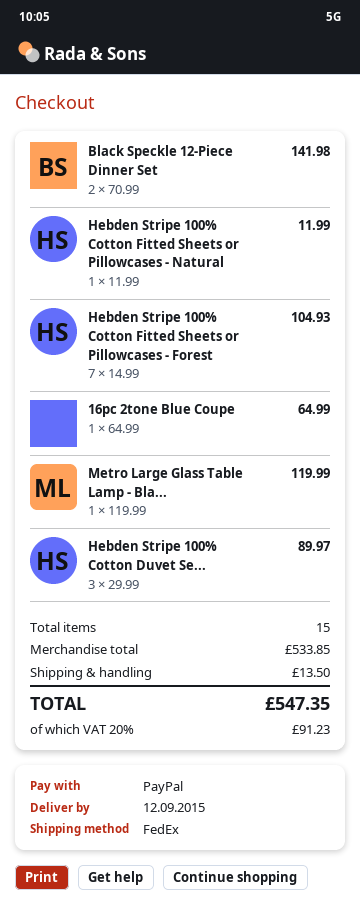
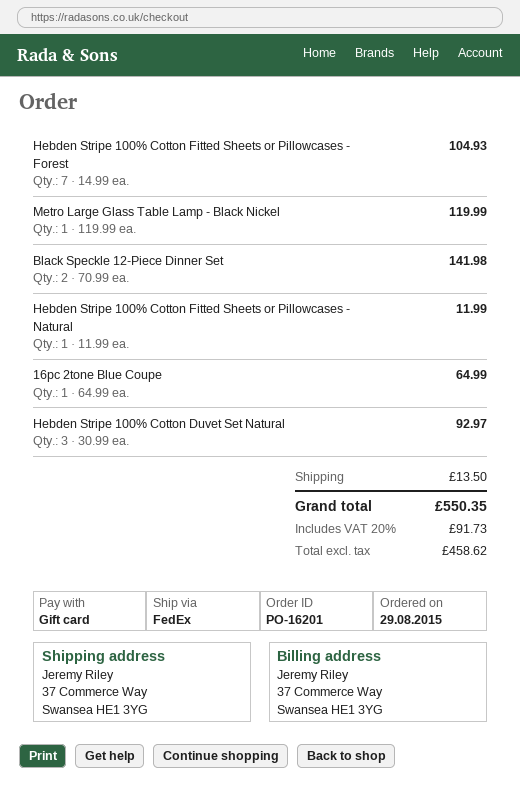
payment method: PayPal -> gift card
Hebden Stripe 100% Cotton Duvet Se...: 3 x 29.99 = 89.97 -> 3 x 30.99 = 92.97
tax: 20% = 91.23 -> 20% = 91.73
total: 547.35 -> 550.35

